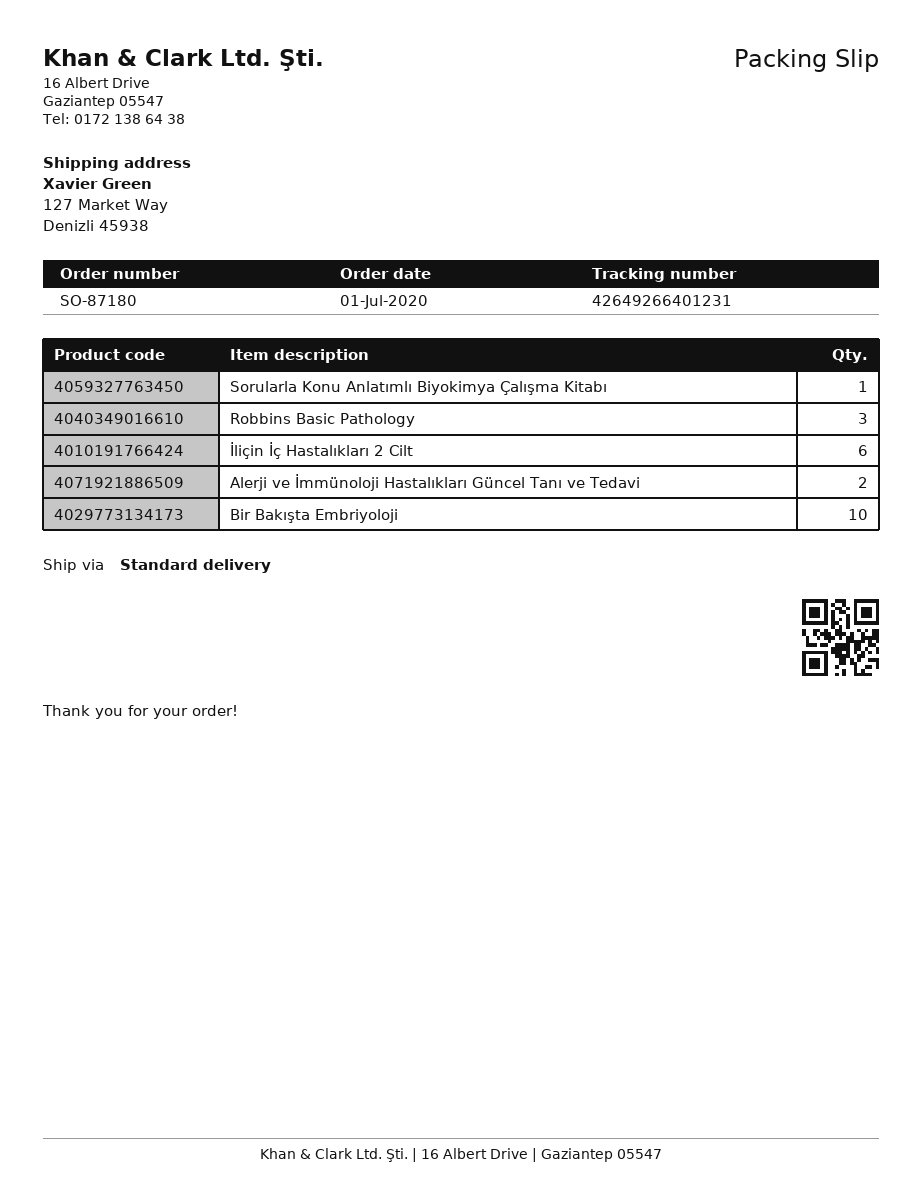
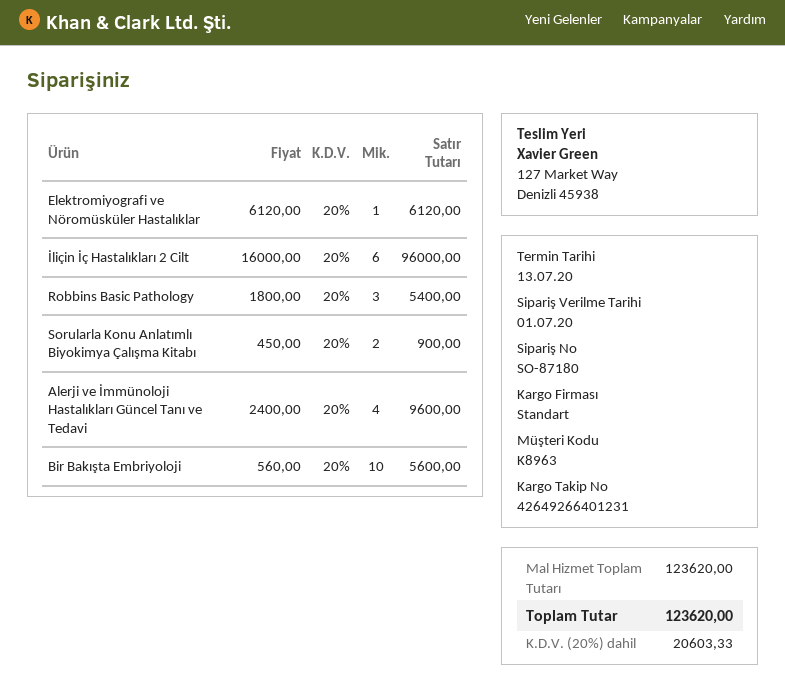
Sorularla Konu Anlatımlı Biyokimya Çalışma Kitabı: 1 -> 2
Alerji ve İmmünoloji Hastalıkları Güncel Tanı ve Tedavi: 2 -> 4
Elektromiyografi ve Nöromüsküler Hastalıklar: none -> 1

